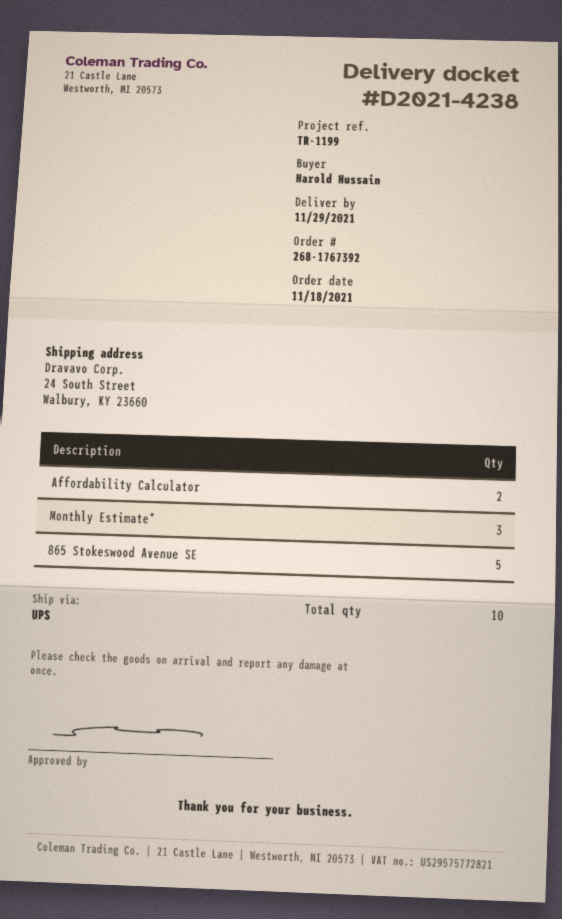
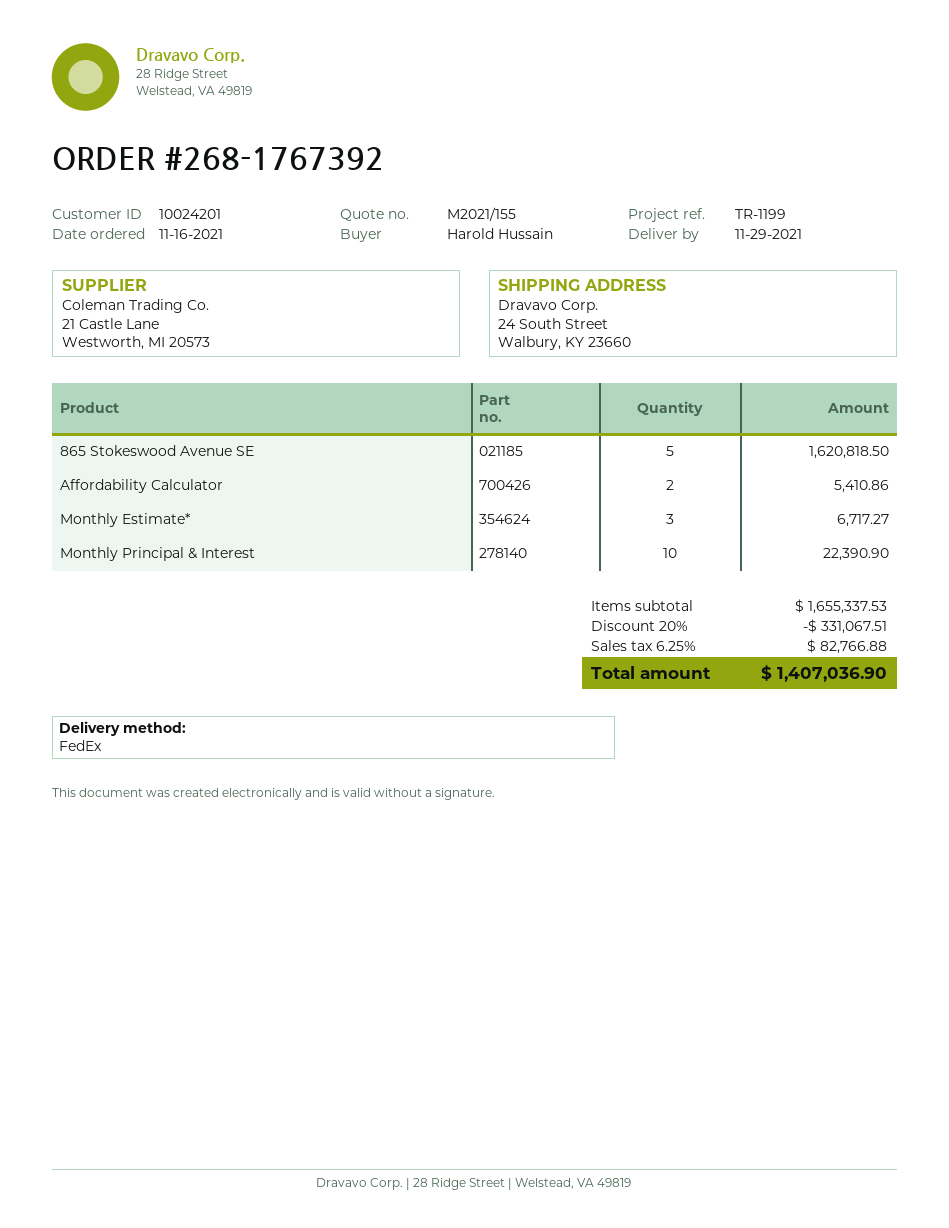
order date: 2021-11-18 -> 2021-11-16
shipping method: UPS -> FedEx
Monthly Principal & Interest: none -> 10

